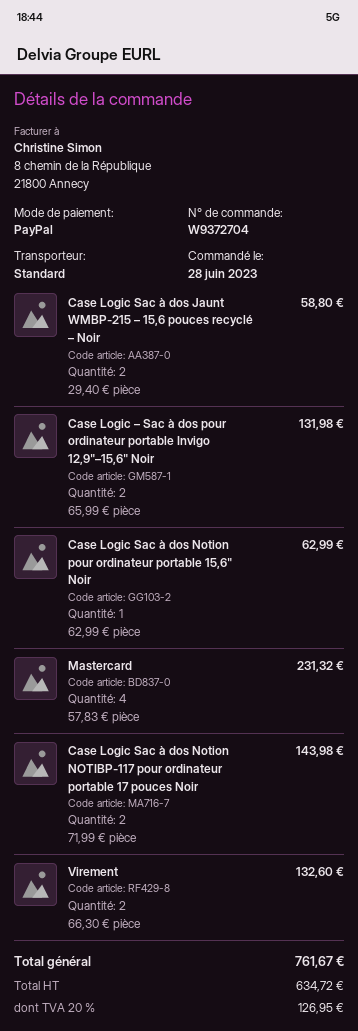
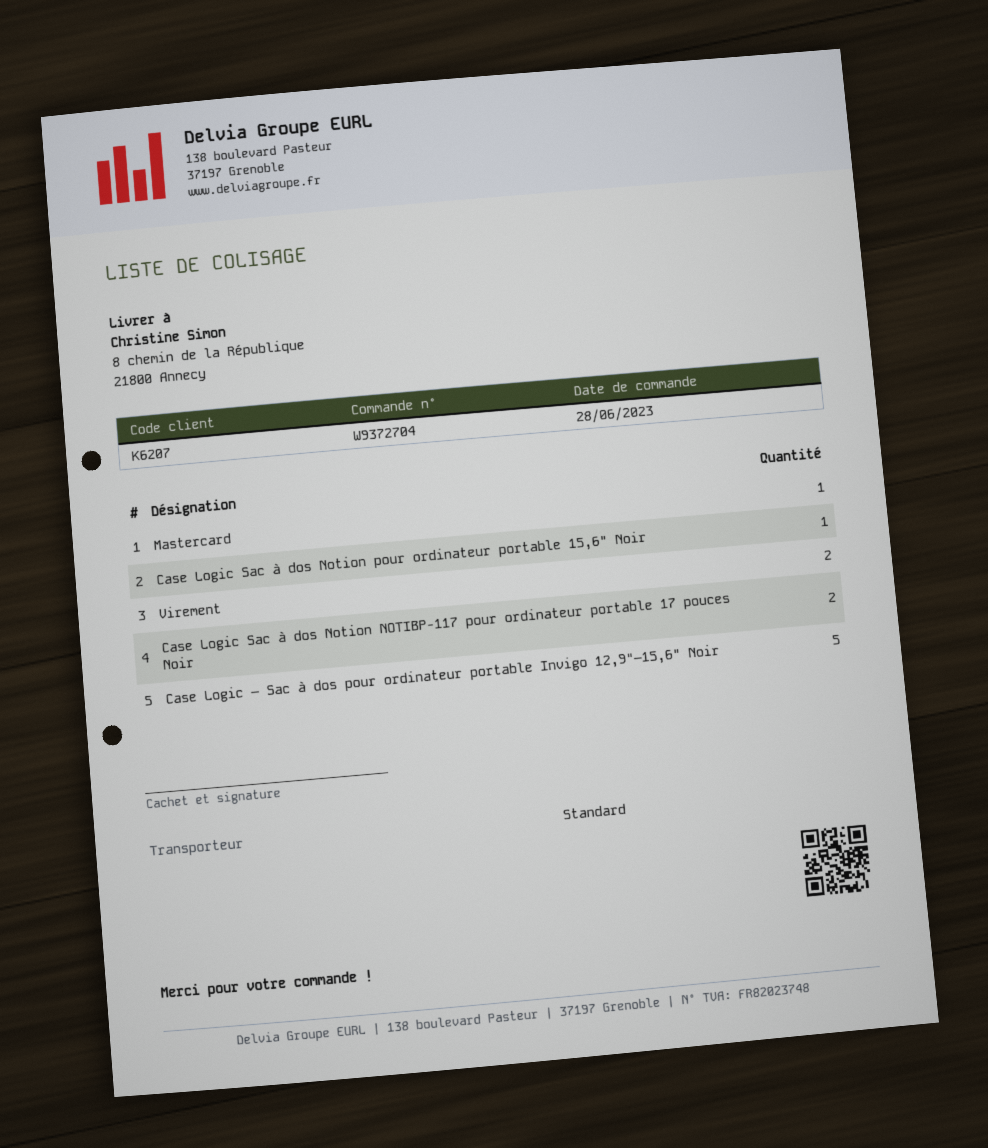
Case Logic Sac à dos Jaunt WMBP-215 – 15,6 pouces recyclé – Noir: 2 -> none
Case Logic – Sac à dos pour ordinateur portable Invigo 12,9"–15,6" Noir: 2 -> 5
Mastercard: 4 -> 1

